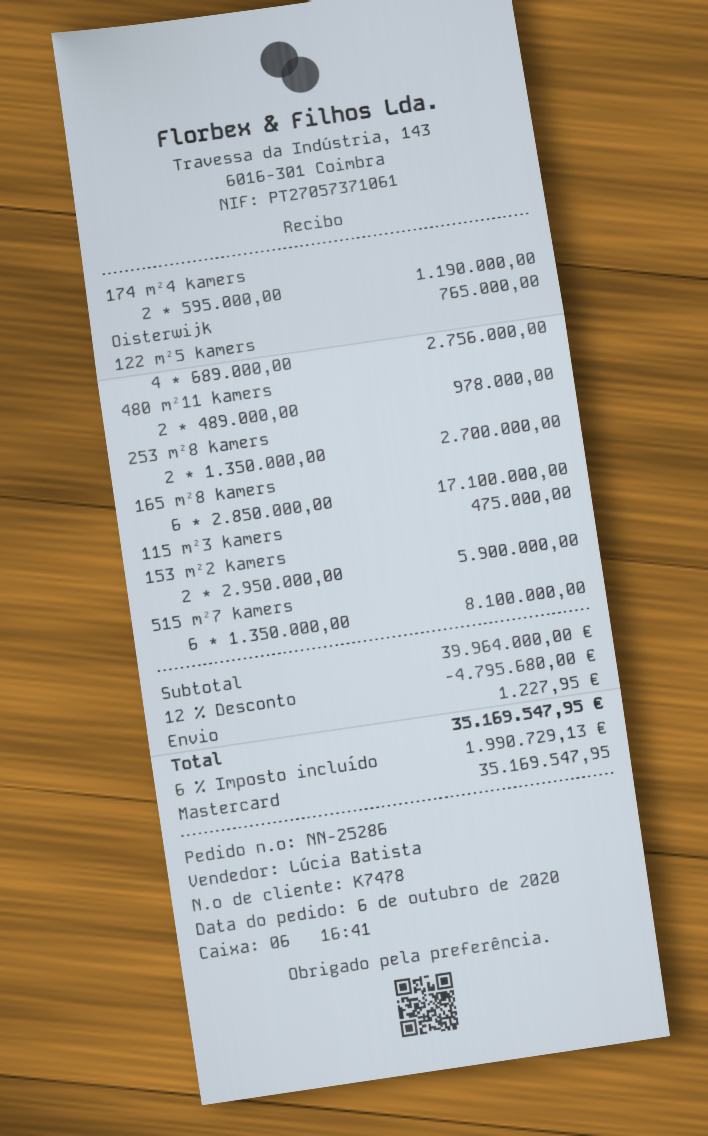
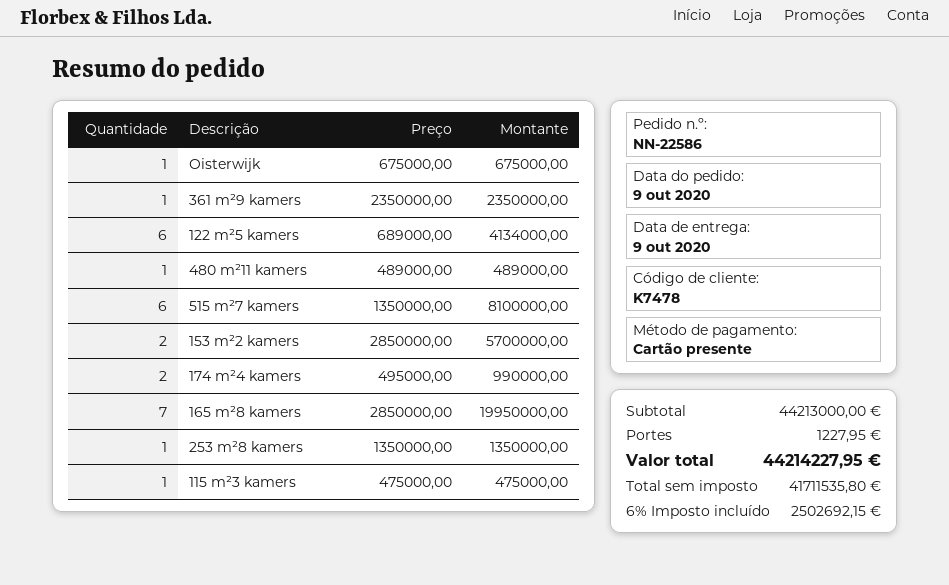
order number: NN-25286 -> NN-22586
order date: 2020-10-06 -> 2020-10-09
payment method: Mastercard -> gift card
174 m²4 kamers: 2 x 595000.00 = 1190000.00 -> 2 x 495000.00 = 990000.00
Oisterwijk: 1 x 765000.00 = 765000.00 -> 1 x 675000.00 = 675000.00
122 m²5 kamers: 4 x 689000.00 = 2756000.00 -> 6 x 689000.00 = 4134000.00
480 m²11 kamers: 2 x 489000.00 = 978000.00 -> 1 x 489000.00 = 489000.00
253 m²8 kamers: 2 x 1350000.00 = 2700000.00 -> 1 x 1350000.00 = 1350000.00
165 m²8 kamers: 6 x 2850000.00 = 17100000.00 -> 7 x 2850000.00 = 19950000.00
153 m²2 kamers: 2 x 2950000.00 = 5900000.00 -> 2 x 2850000.00 = 5700000.00
361 m²9 kamers: none -> 1 x 2350000.00 = 2350000.00
subtotal: 39964000.00 -> 44213000.00
discount: 12% = 4795680.00 -> none
tax: 6% = 1990729.13 -> 6% = 2502692.15
total: 35169547.95 -> 44214227.95

